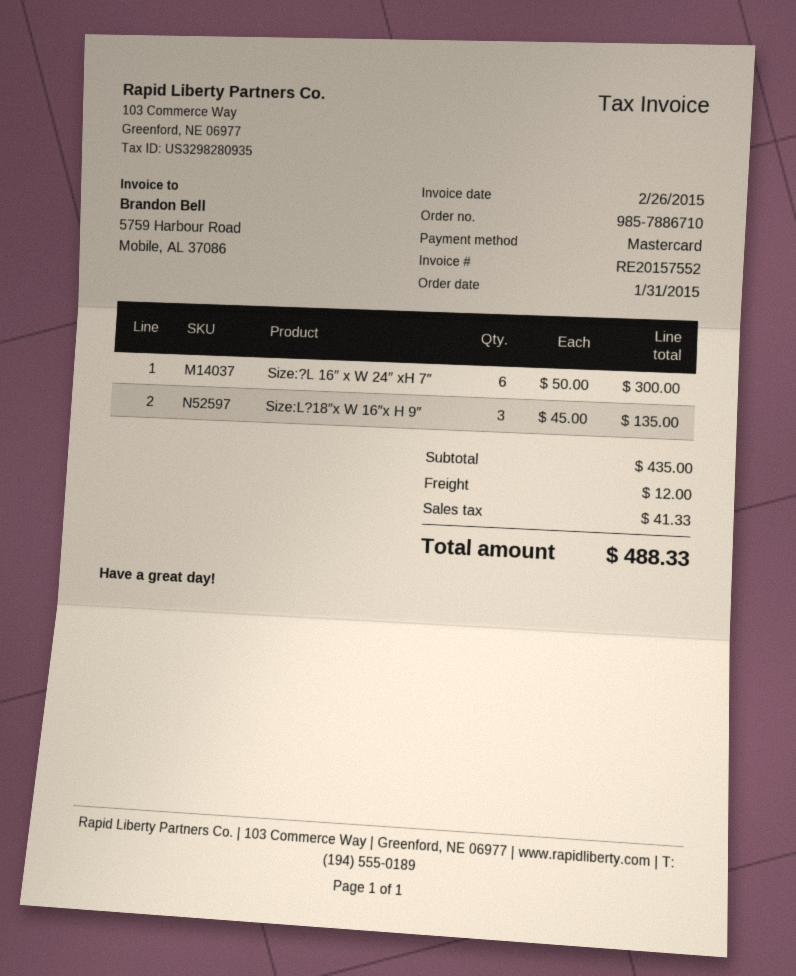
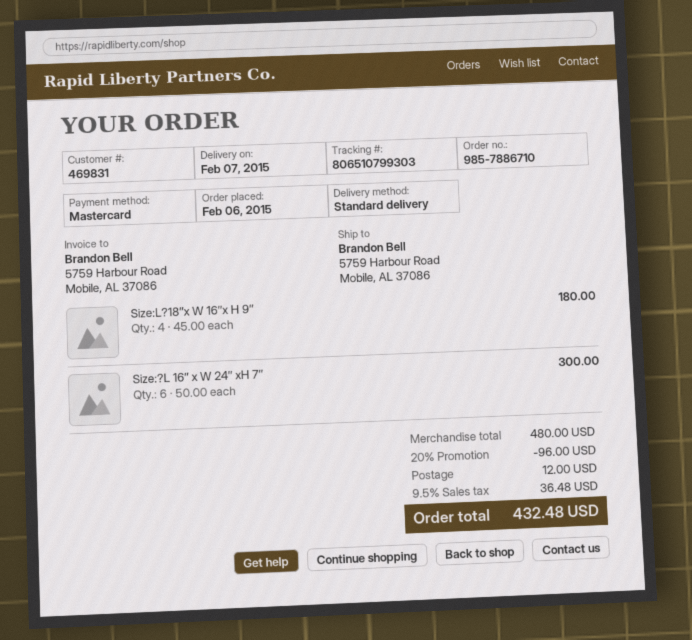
order date: 2015-01-31 -> 2015-02-06
Size:L?18″x W 16″x H 9″: 3 x 45.00 = 135.00 -> 4 x 45.00 = 180.00
subtotal: 435.00 -> 480.00
discount: none -> 20% = 96.00
tax: 41.33 -> 36.48
total: 488.33 -> 432.48

